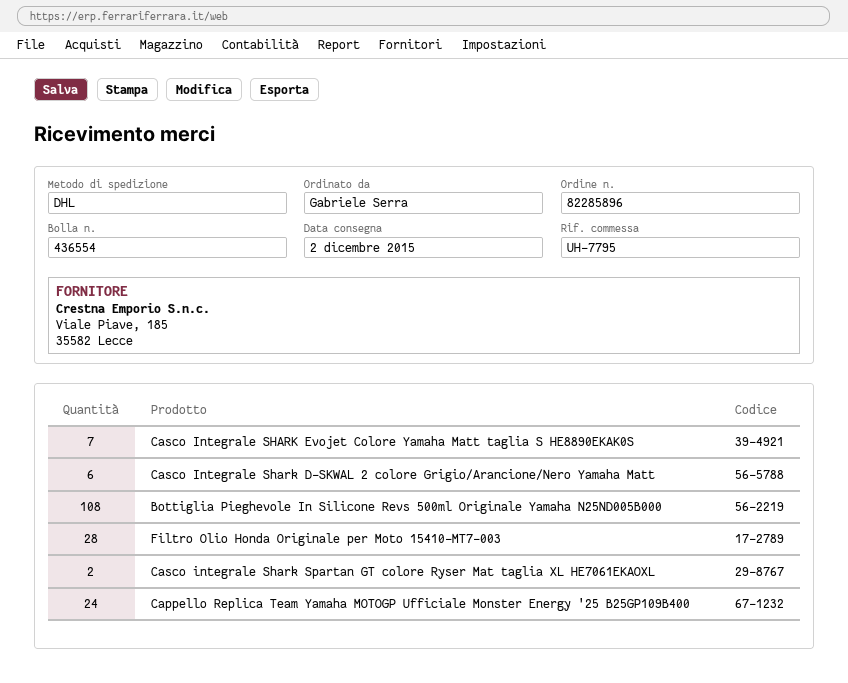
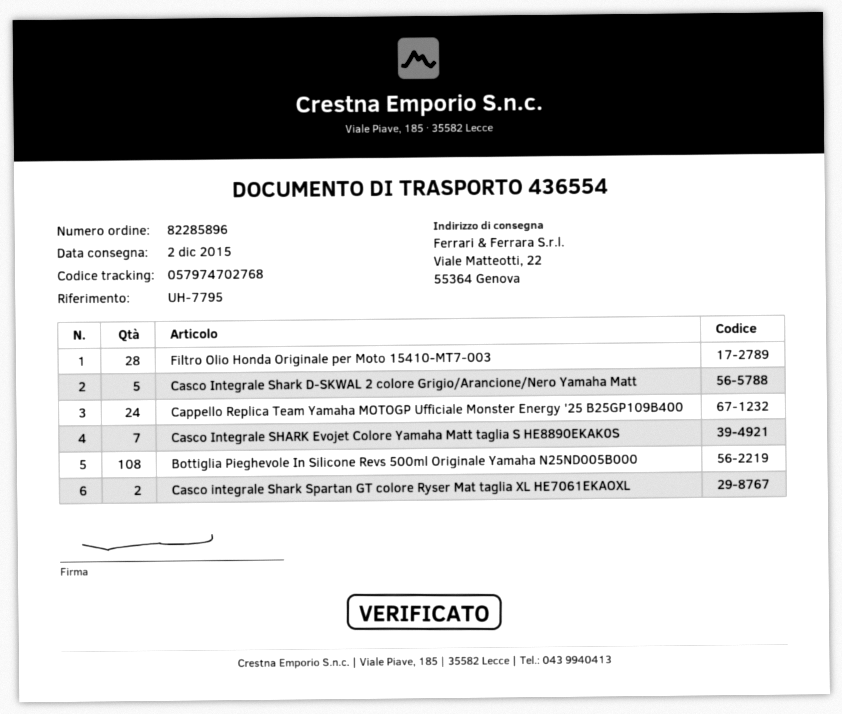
Casco Integrale Shark D-SKWAL 2 colore Grigio/Arancione/Nero Yamaha Matt: 6 -> 5

